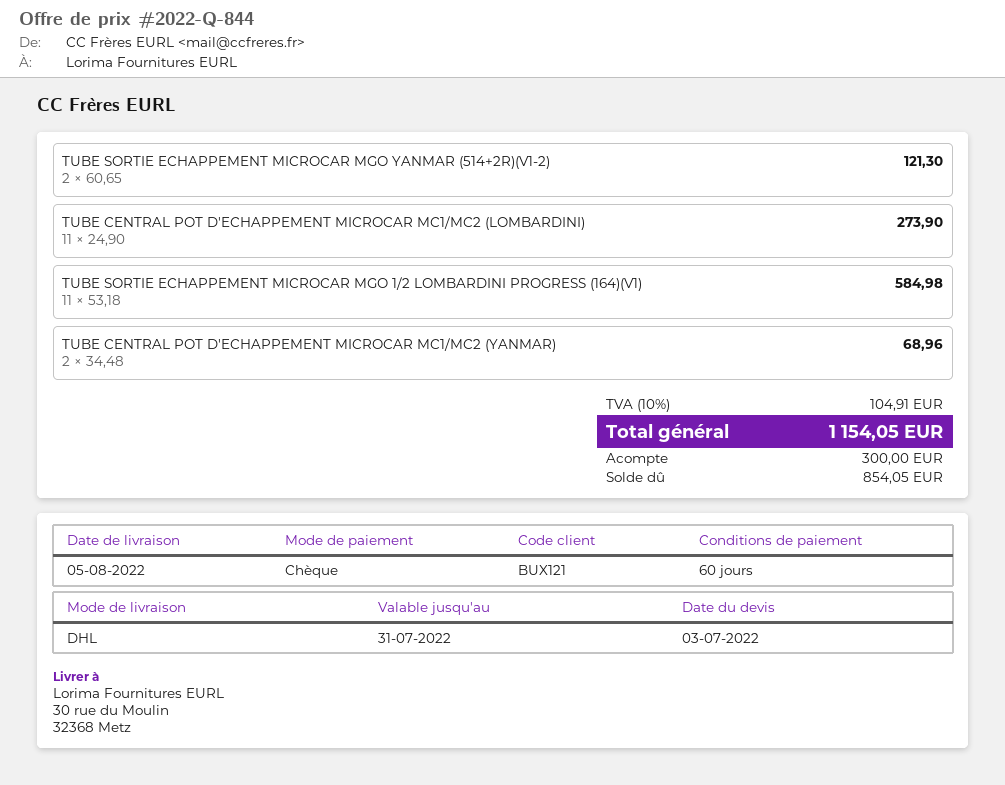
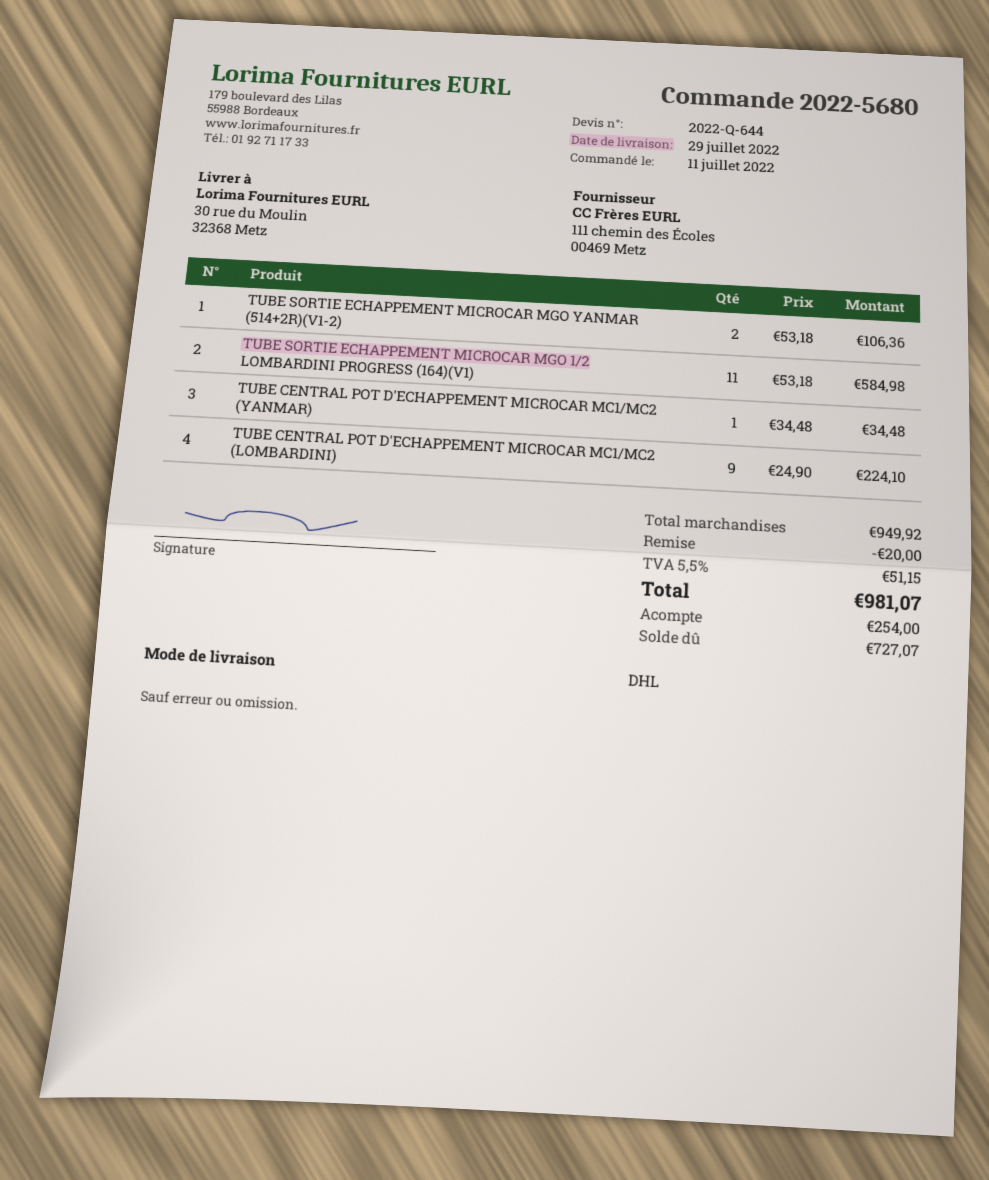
quote number: 2022-Q-844 -> 2022-Q-644
delivery date: 2022-08-05 -> 2022-07-29
TUBE SORTIE ECHAPPEMENT MICROCAR MGO YANMAR (514+2R)(V1-2): 2 x 60.65 = 121.30 -> 2 x 53.18 = 106.36
TUBE CENTRAL POT D'ECHAPPEMENT MICROCAR MC1/MC2 (LOMBARDINI): 11 x 24.90 = 273.90 -> 9 x 24.90 = 224.10
TUBE CENTRAL POT D'ECHAPPEMENT MICROCAR MC1/MC2 (YANMAR): 2 x 34.48 = 68.96 -> 1 x 34.48 = 34.48
discount: none -> 20.00
tax: 10% = 104.91 -> 5.5% = 51.15
total: 1154.05 -> 981.07
deposit: 300.00 -> 254.00
balance: 854.05 -> 727.07

